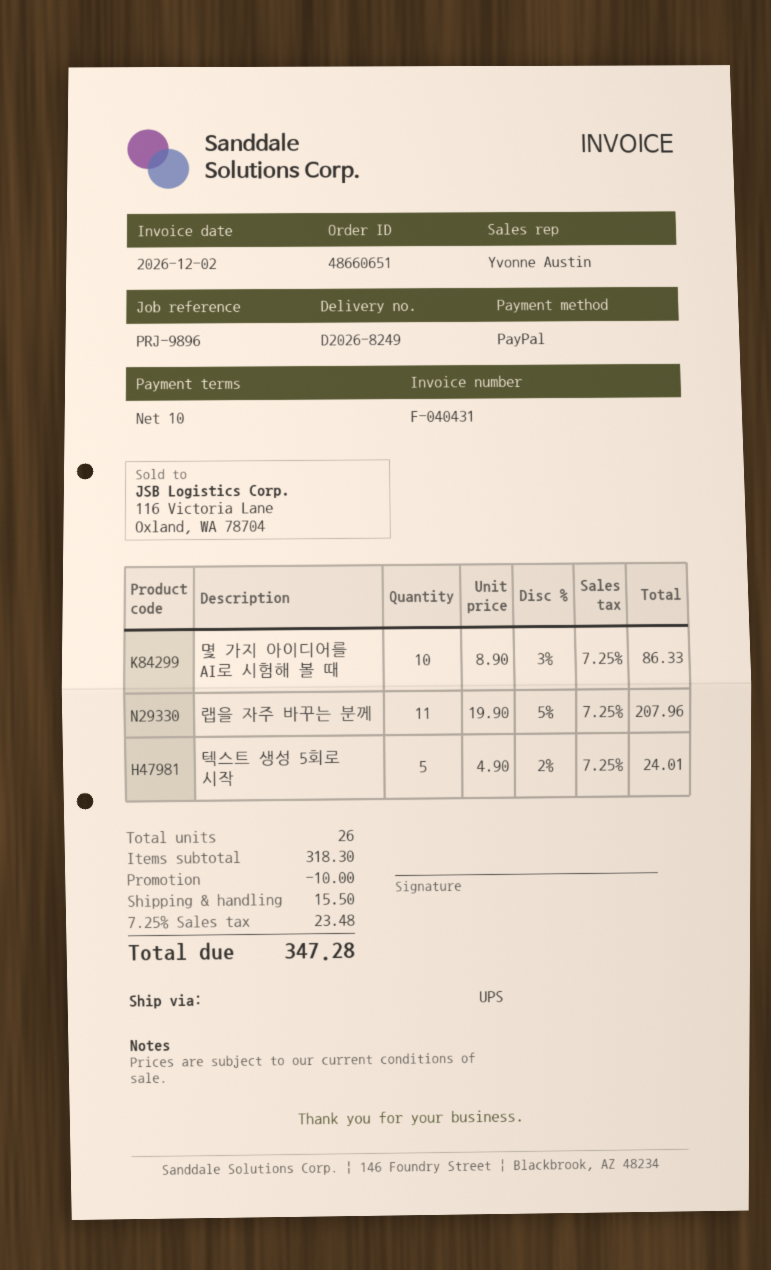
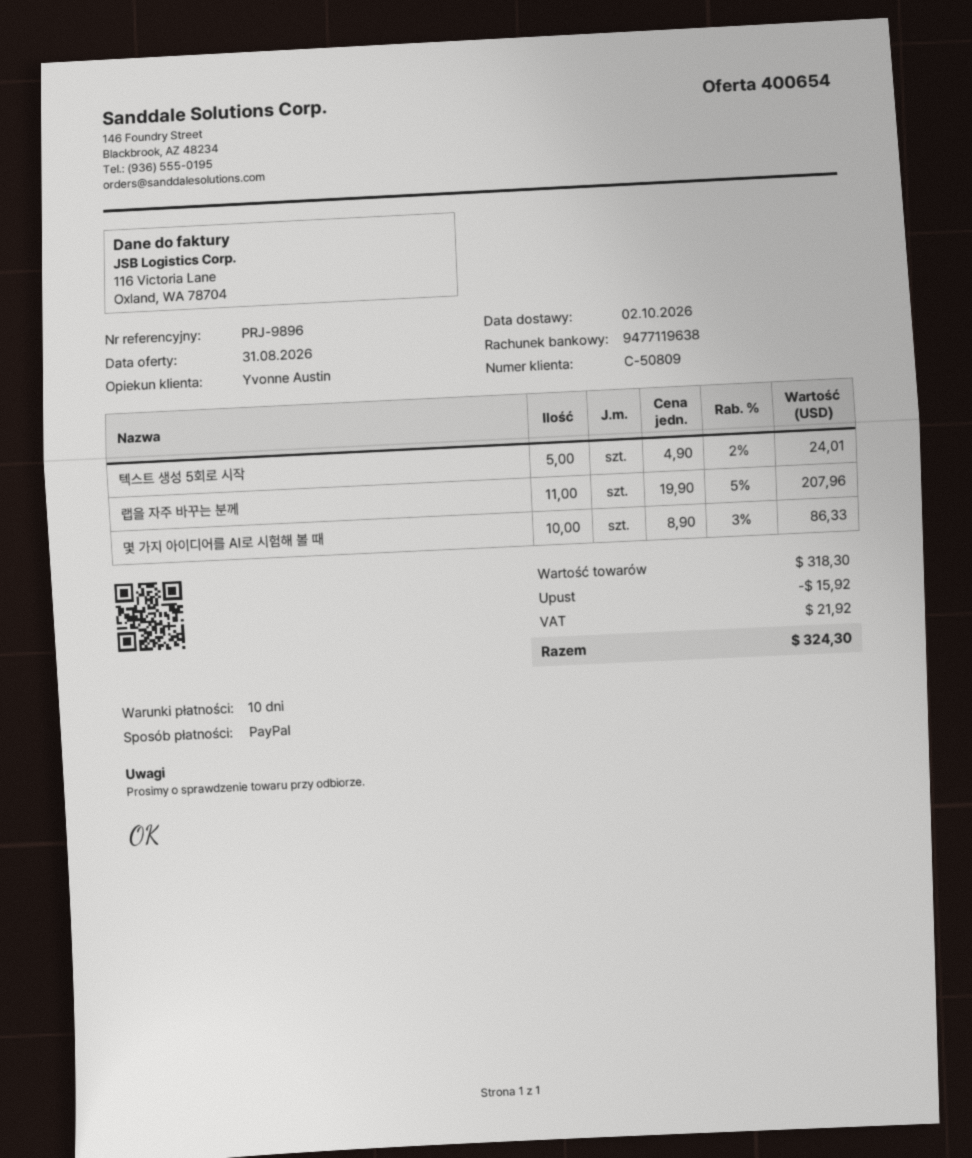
discount: 10.00 -> 15.92
shipping: 15.50 -> none
tax: 23.48 -> 21.92
total: 347.28 -> 324.30

